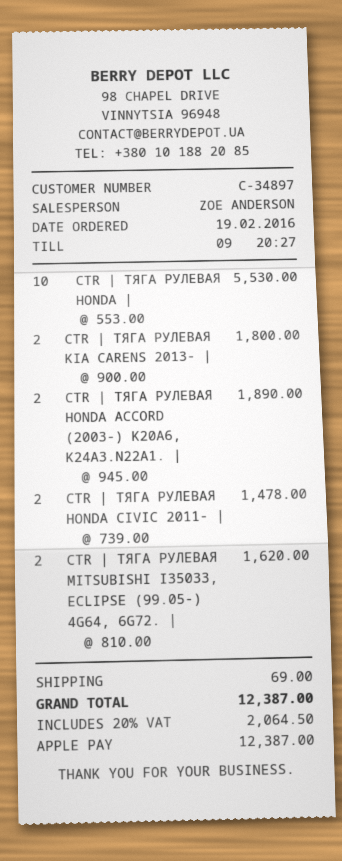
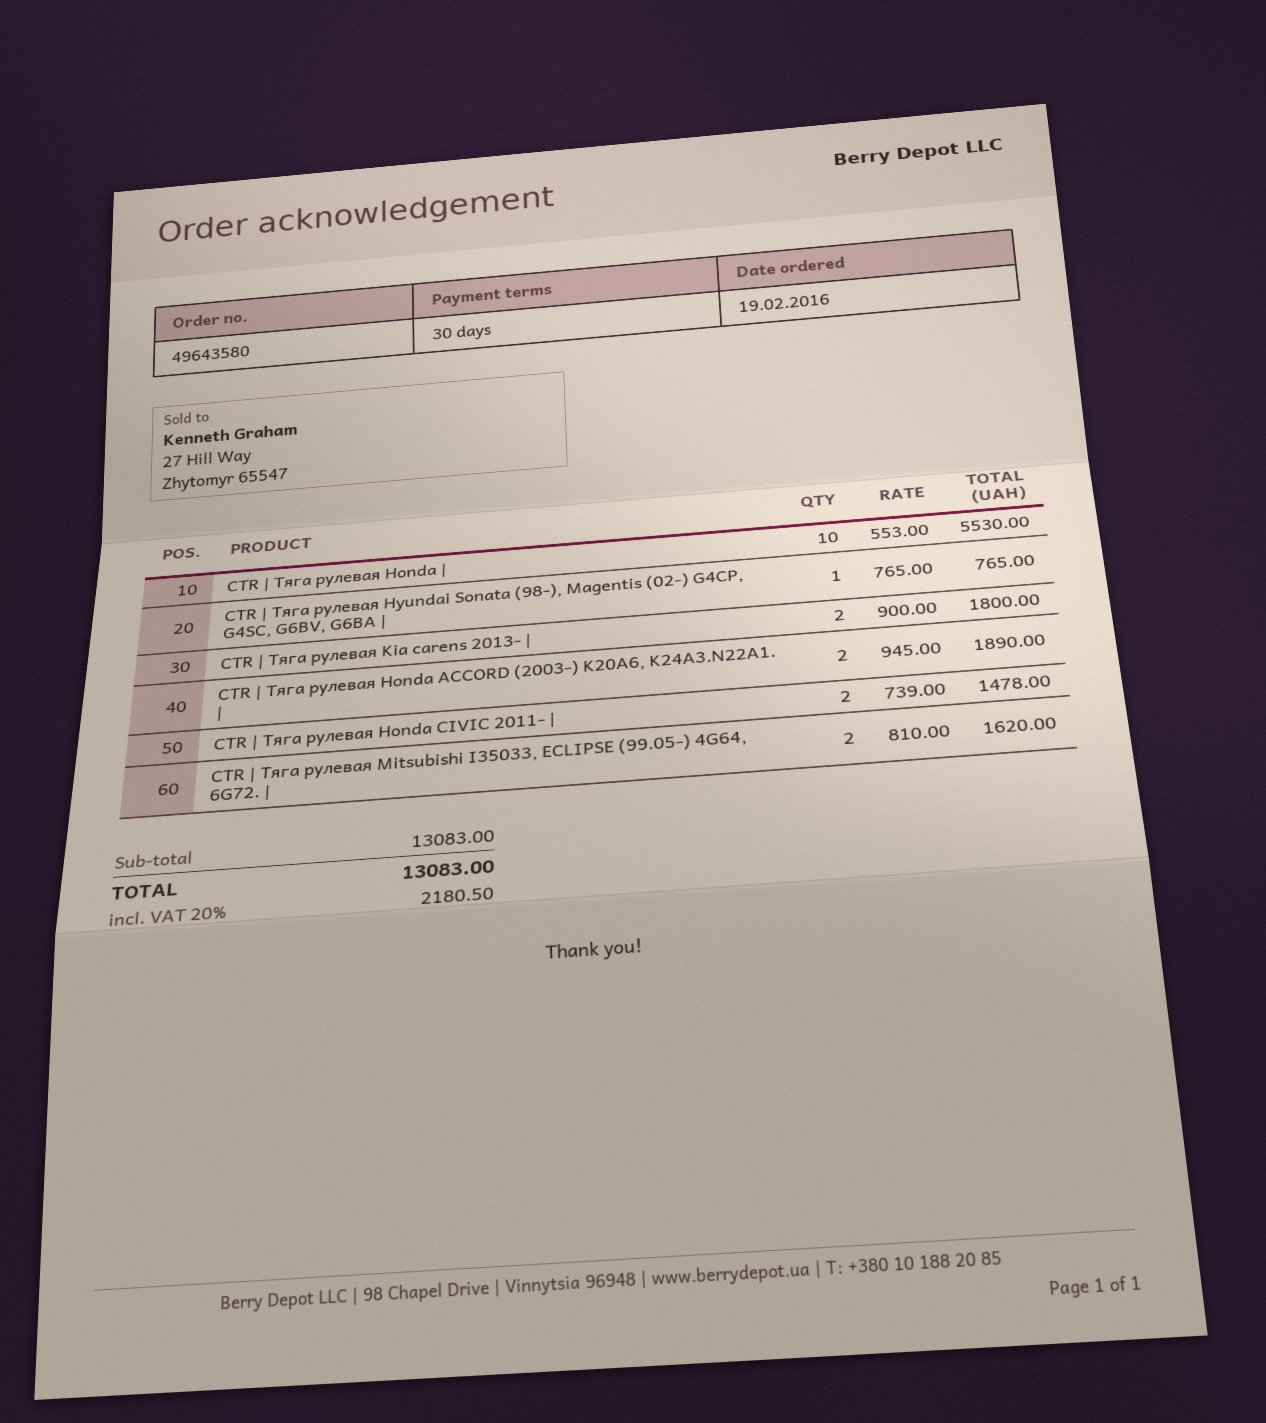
CTR | Тяга рулевая Hyundai Sonata (98-), Magentis (02-) G4CP, G4SC, G6BV, G6BA |: none -> 1 x 765.00 = 765.00
shipping: 69.00 -> none
tax: 20% = 2064.50 -> 20% = 2180.50
total: 12387.00 -> 13083.00

